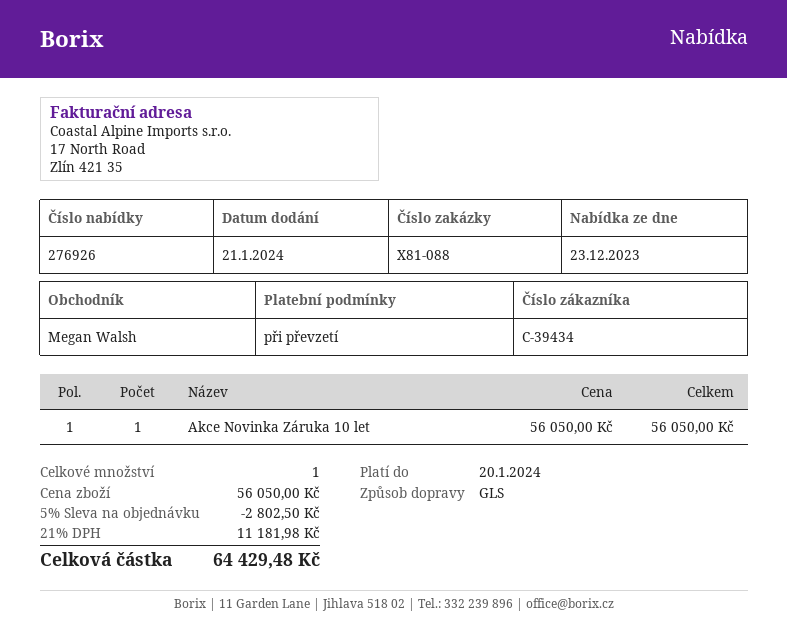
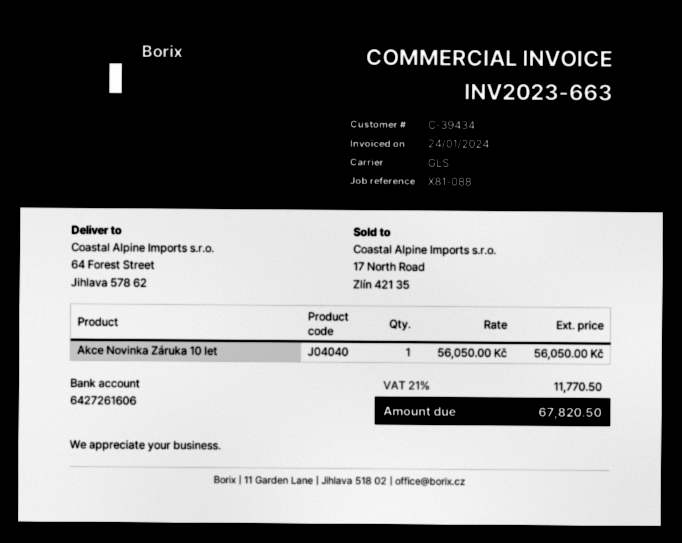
discount: 5% = 2802.50 -> none
tax: 21% = 11181.98 -> 21% = 11770.50
total: 64429.48 -> 67820.50

